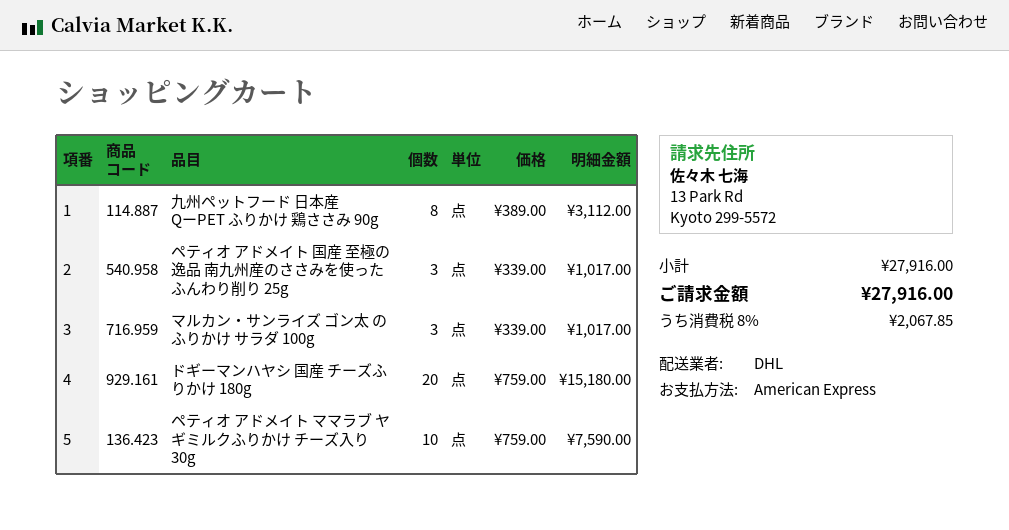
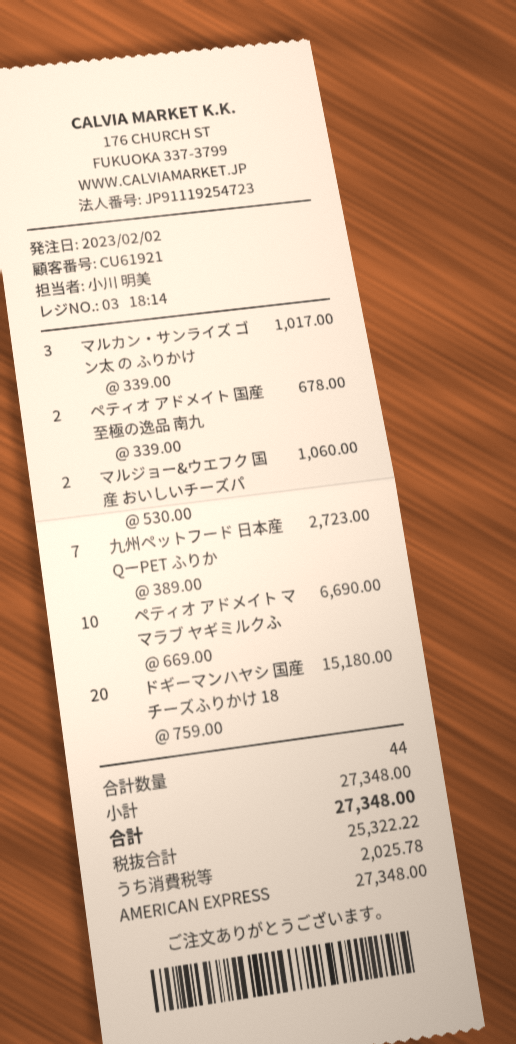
九州ペットフード 日本産 QーPET ふりかけ 鶏ささみ 90g: 8 x 389.00 = 3112.00 -> 7 x 389.00 = 2723.00
ペティオ アドメイト 国産 至極の逸品 南九州産のささみを使ったふんわり削り 25g: 3 x 339.00 = 1017.00 -> 2 x 339.00 = 678.00
ペティオ アドメイト ママラブ ヤギミルクふりかけ チーズ入り 30g: 10 x 759.00 = 7590.00 -> 10 x 669.00 = 6690.00
マルジョー&ウエフク 国産 おいしいチーズパ: none -> 2 x 530.00 = 1060.00
subtotal: 27916.00 -> 27348.00
tax: 2067.85 -> 2025.78
total: 27916.00 -> 27348.00

